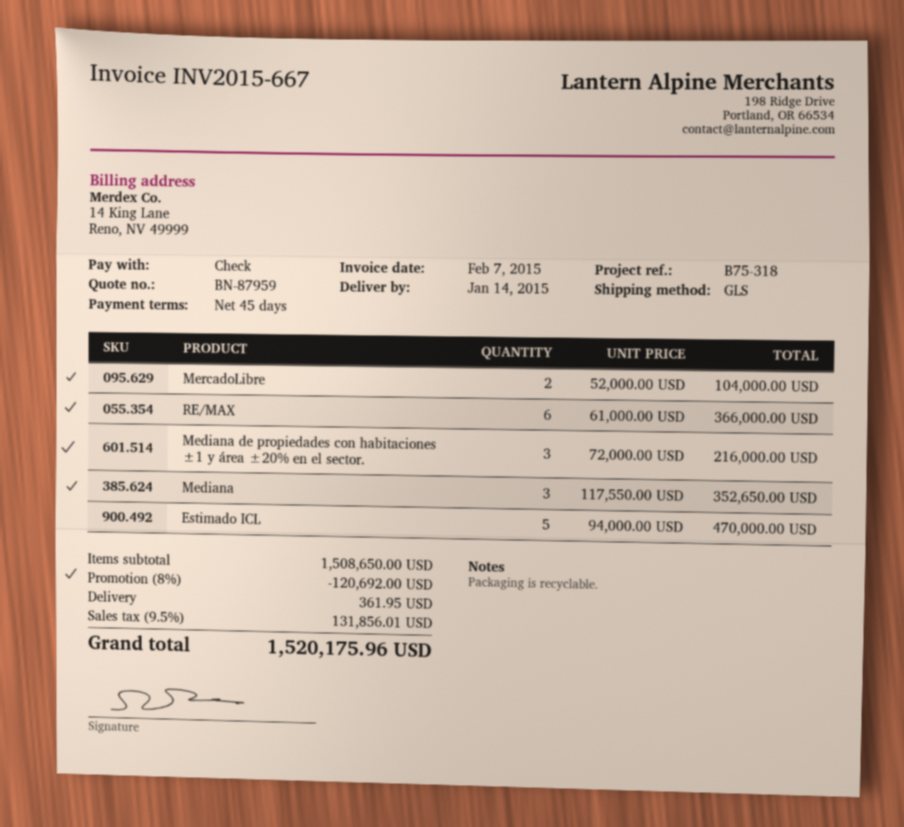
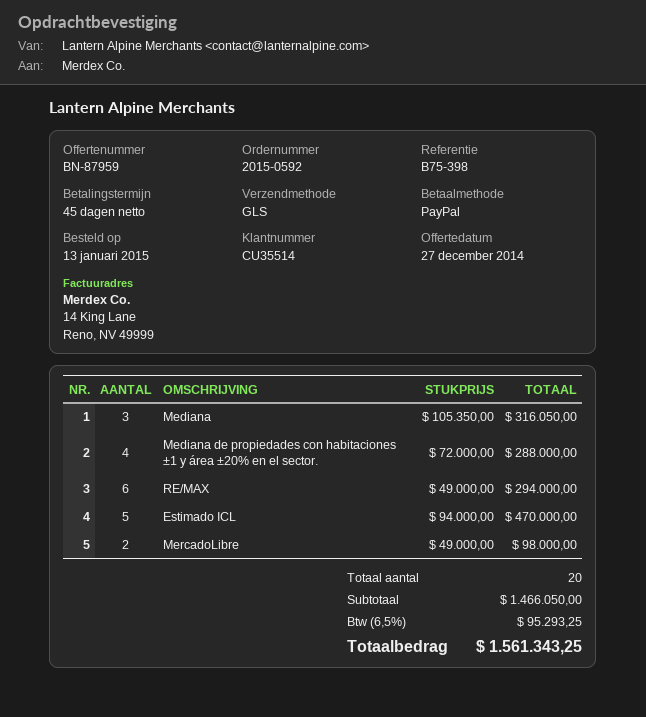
reference: B75-318 -> B75-398
payment method: cheque -> PayPal
MercadoLibre: 2 x 52000.00 = 104000.00 -> 2 x 49000.00 = 98000.00
RE/MAX: 6 x 61000.00 = 366000.00 -> 6 x 49000.00 = 294000.00
Mediana de propiedades con habitaciones ±1 y área ±20% en el sector.: 3 x 72000.00 = 216000.00 -> 4 x 72000.00 = 288000.00
Mediana: 3 x 117550.00 = 352650.00 -> 3 x 105350.00 = 316050.00
subtotal: 1508650.00 -> 1466050.00
discount: 8% = 120692.00 -> none
shipping: 361.95 -> none
tax: 9.5% = 131856.01 -> 6.5% = 95293.25
total: 1520175.96 -> 1561343.25

